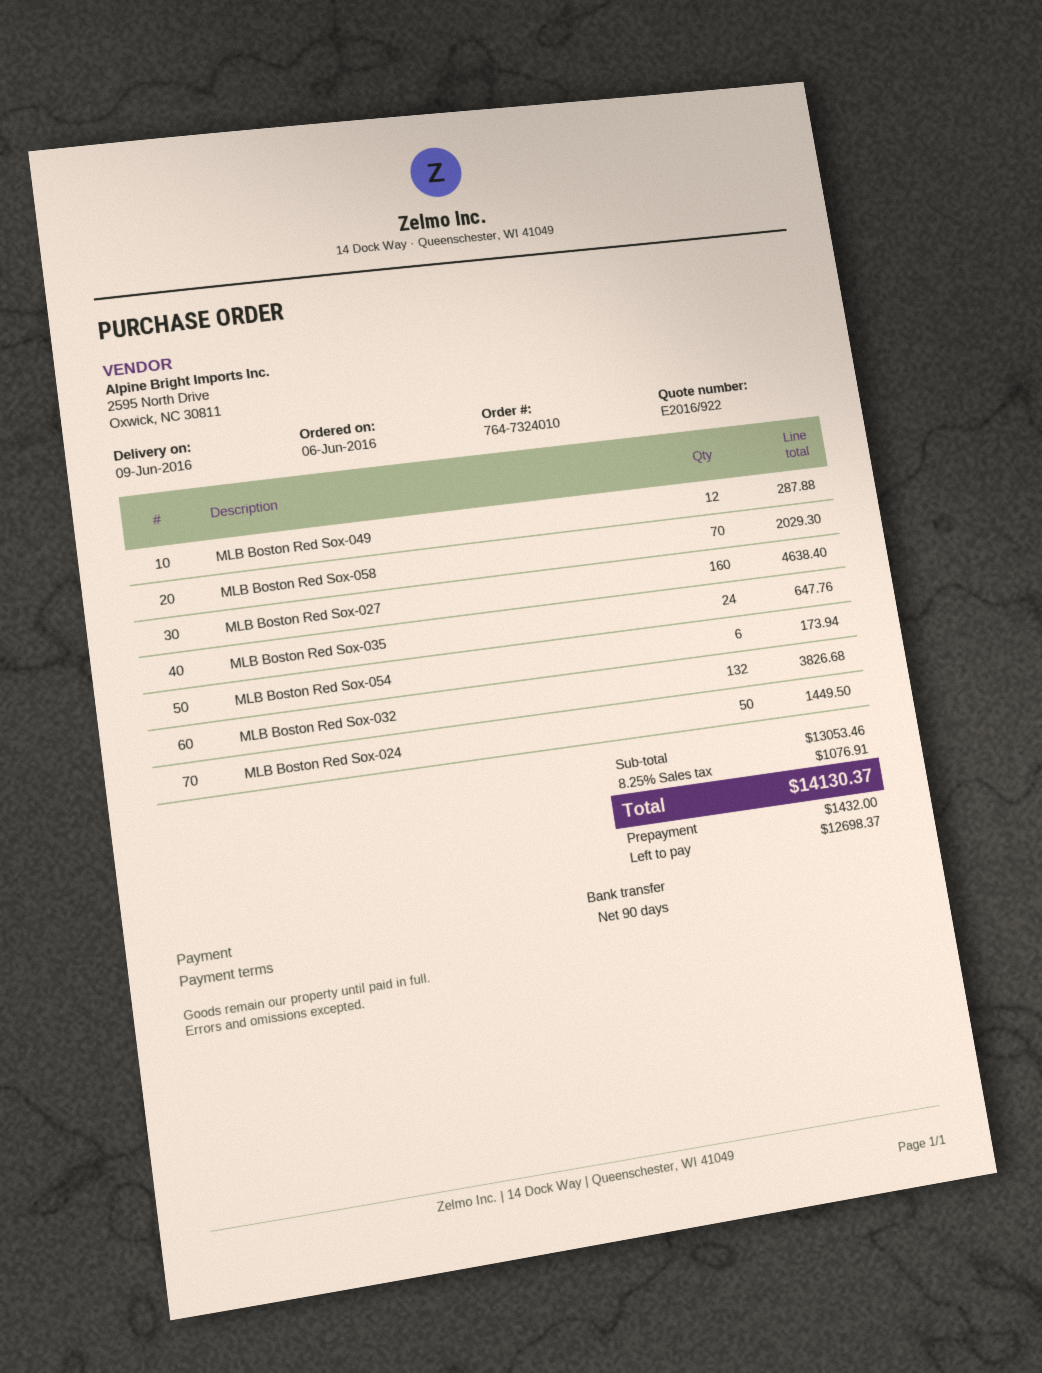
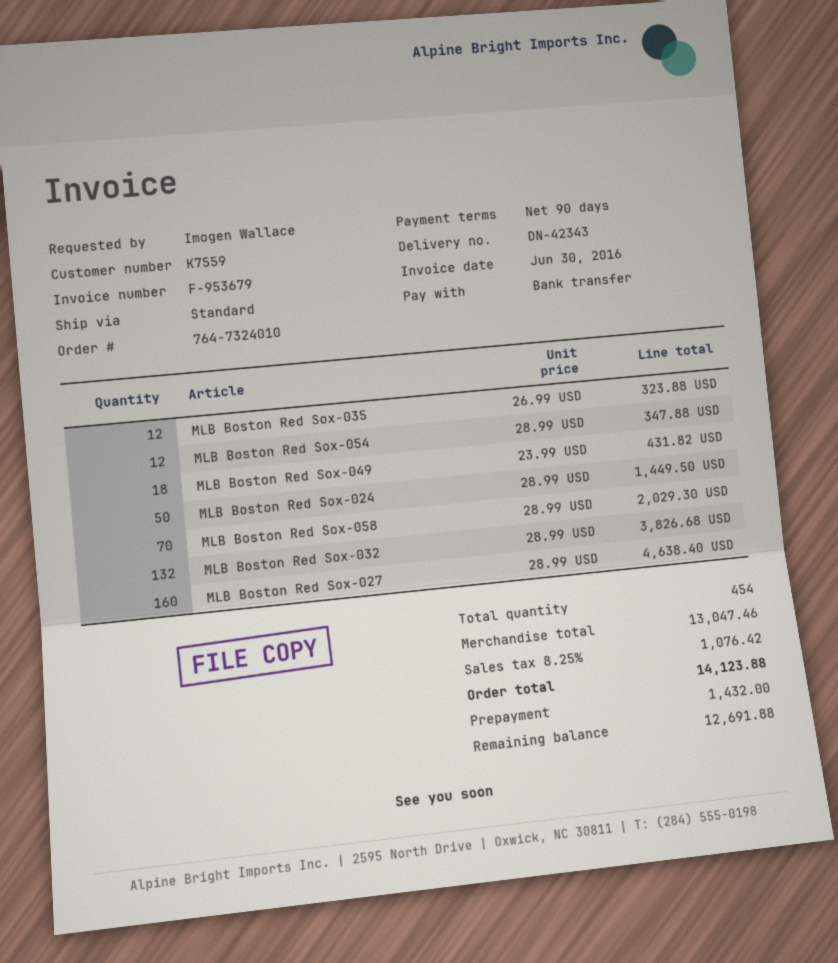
MLB Boston Red Sox-049: 12 for 287.88 -> 18 for 431.82
MLB Boston Red Sox-035: 24 for 647.76 -> 12 for 323.88
MLB Boston Red Sox-054: 6 for 173.94 -> 12 for 347.88
subtotal: 13053.46 -> 13047.46
tax: 8.25% = 1076.91 -> 8.25% = 1076.42
total: 14130.37 -> 14123.88
balance: 12698.37 -> 12691.88

